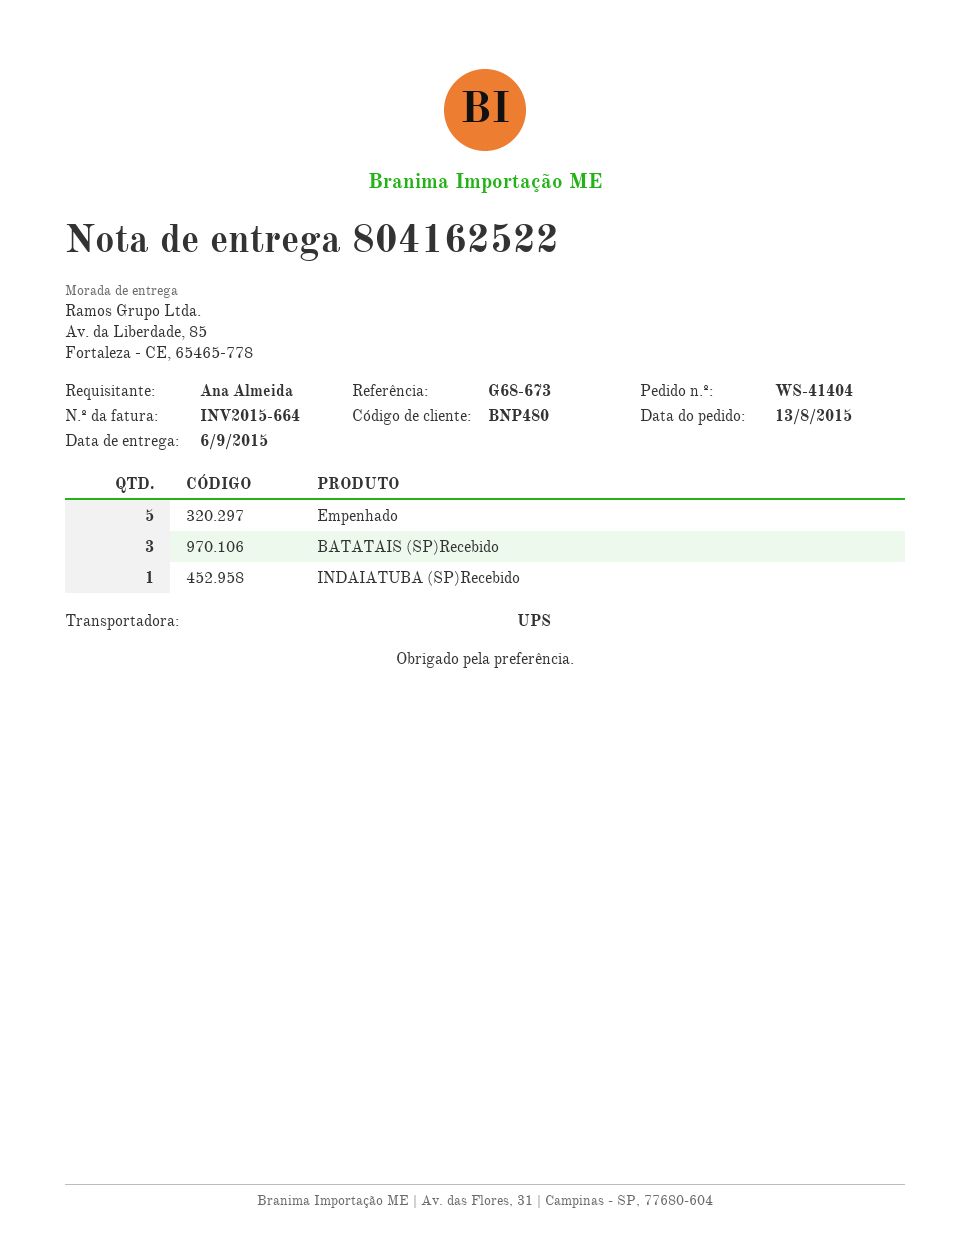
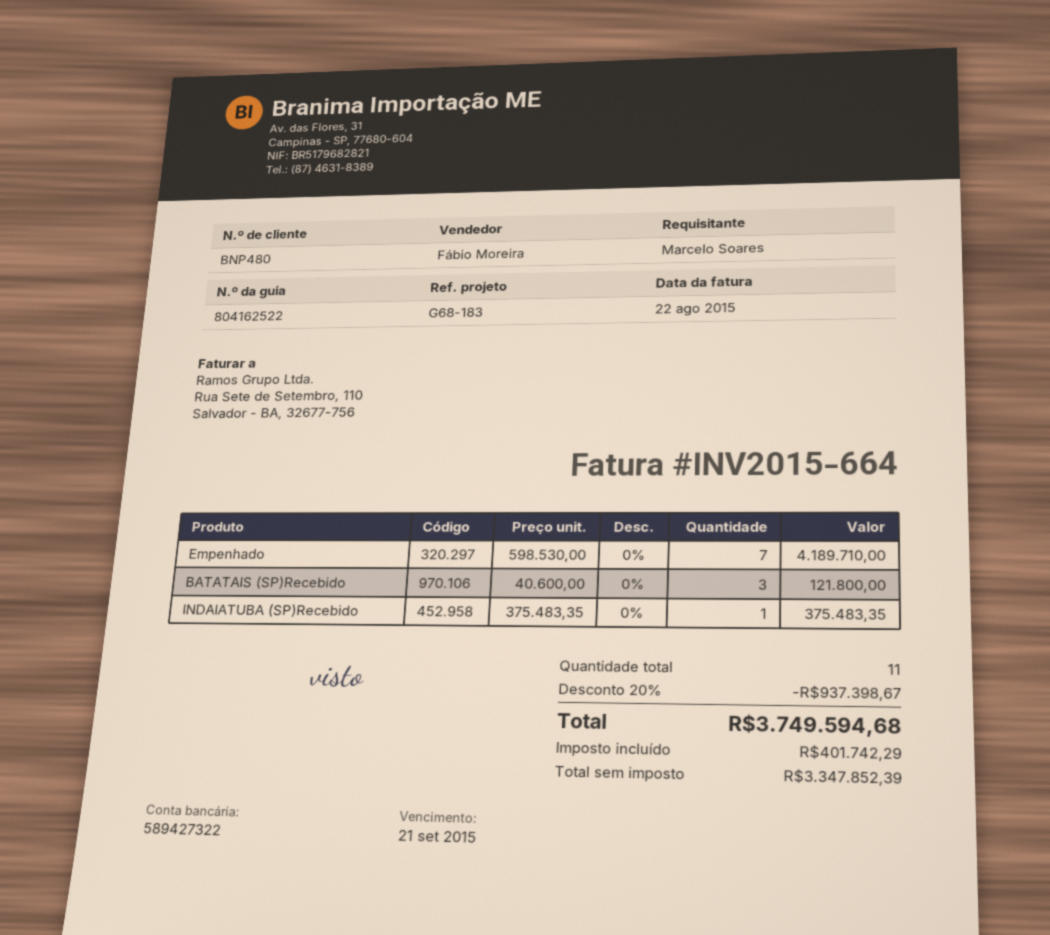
reference: G68-673 -> G68-183
ordered by: Ana Almeida -> Marcelo Soares
Empenhado: 5 -> 7

